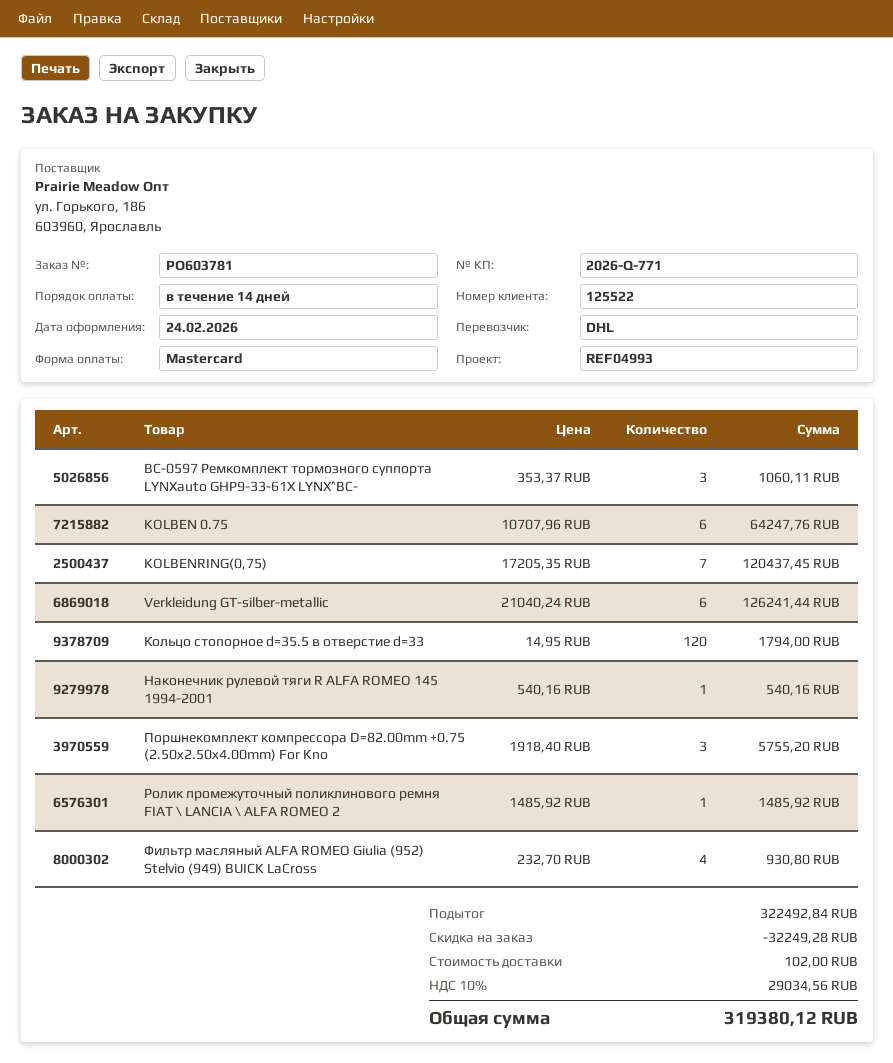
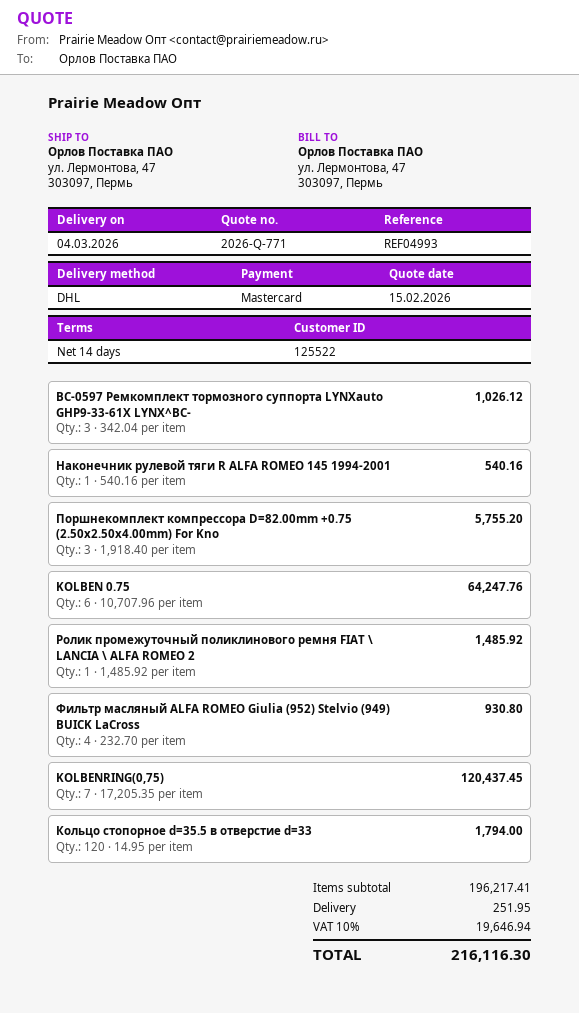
BC-0597 Ремкомплект тормозного суппорта LYNXauto GHP9-33-61X LYNX^BC-: 3 x 353.37 = 1060.11 -> 3 x 342.04 = 1026.12
Verkleidung GT-silber-metallic: 6 x 21040.24 = 126241.44 -> none
subtotal: 322492.84 -> 196217.41
discount: 32249.28 -> none
shipping: 102.00 -> 251.95
tax: 10% = 29034.56 -> 10% = 19646.94
total: 319380.12 -> 216116.30

